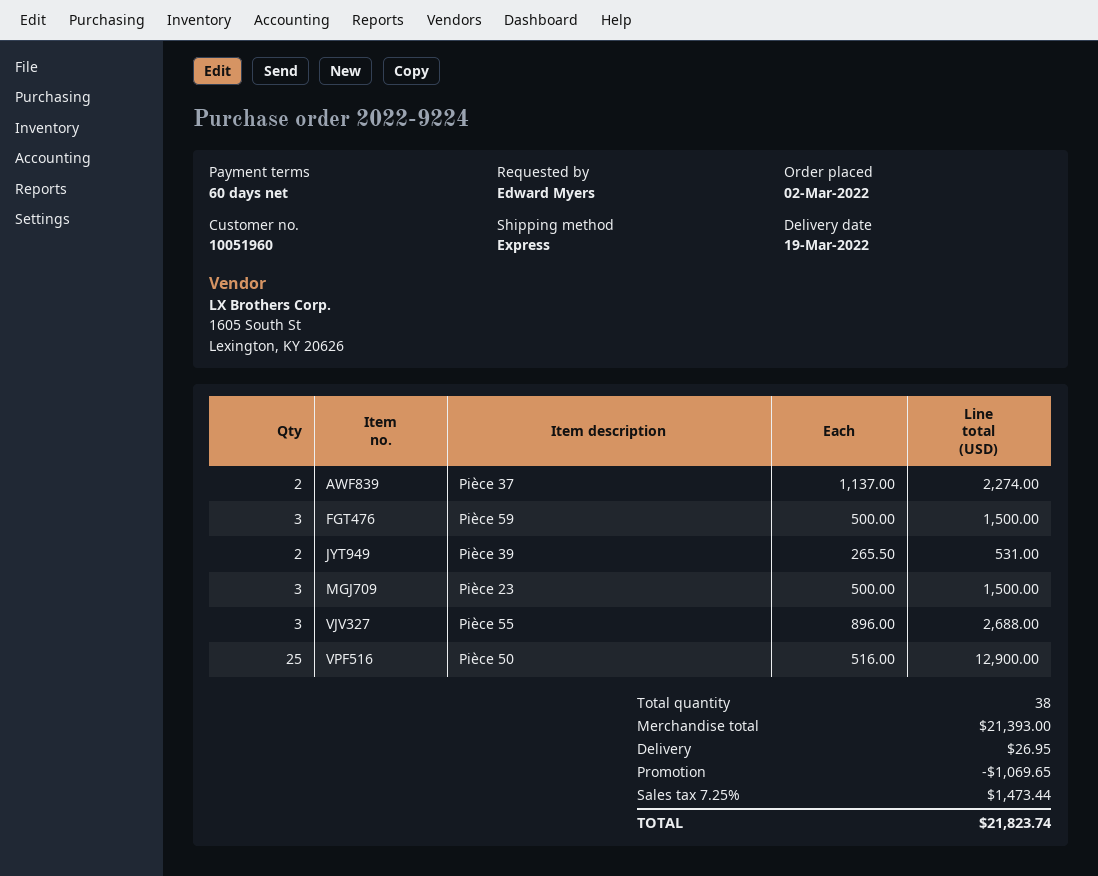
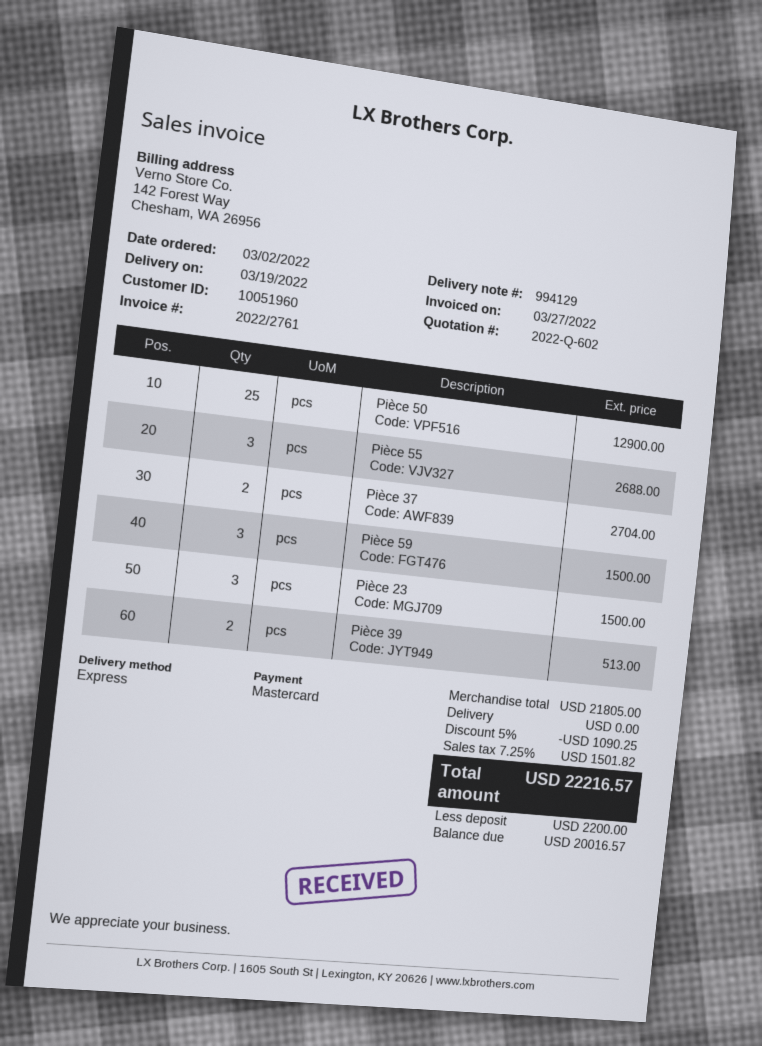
Pièce 37: 2 for 2274.00 -> 2 for 2704.00
Pièce 39: 2 for 531.00 -> 2 for 513.00
subtotal: 21393.00 -> 21805.00
discount: 1069.65 -> 1090.25
shipping: 26.95 -> 0.00
tax: 7.25% = 1473.44 -> 7.25% = 1501.82
total: 21823.74 -> 22216.57

